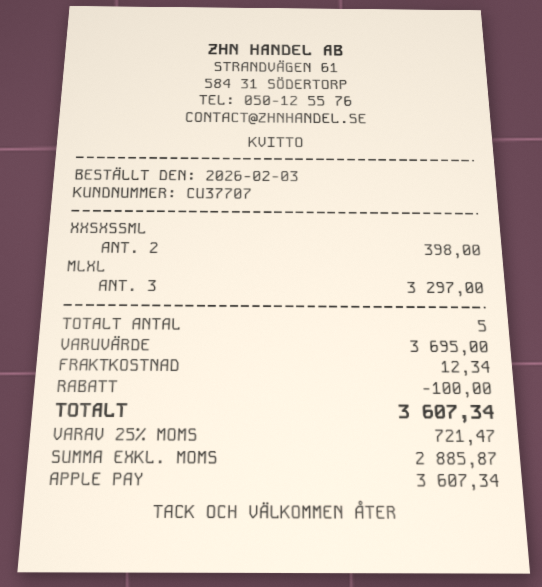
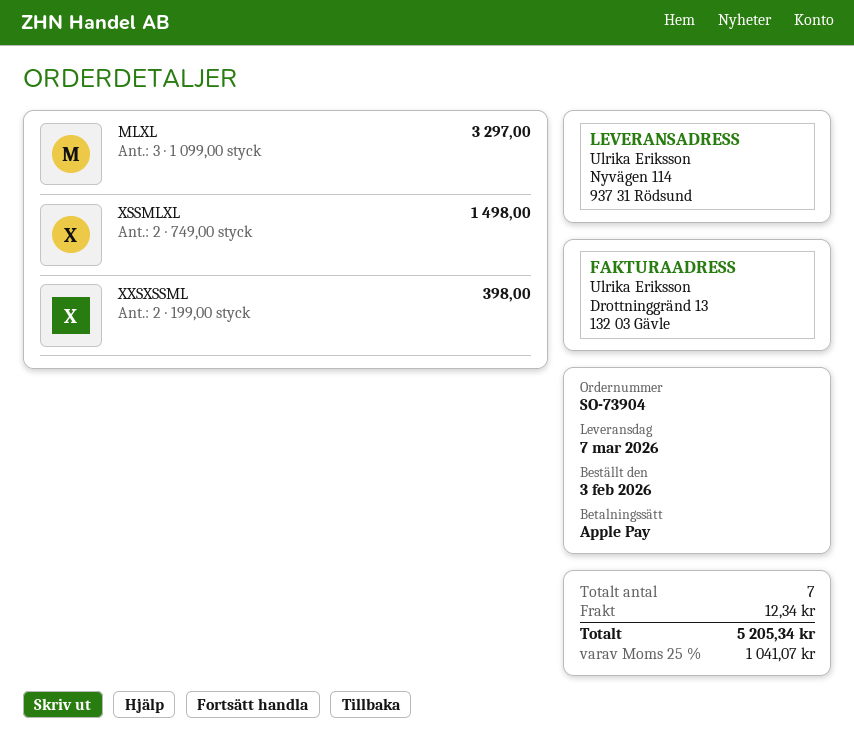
XSSMLXL: none -> 2 for 1498.00
total quantity: 5 -> 7
discount: 100.00 -> none
tax: 25% = 721.47 -> 25% = 1041.07
total: 3607.34 -> 5205.34

